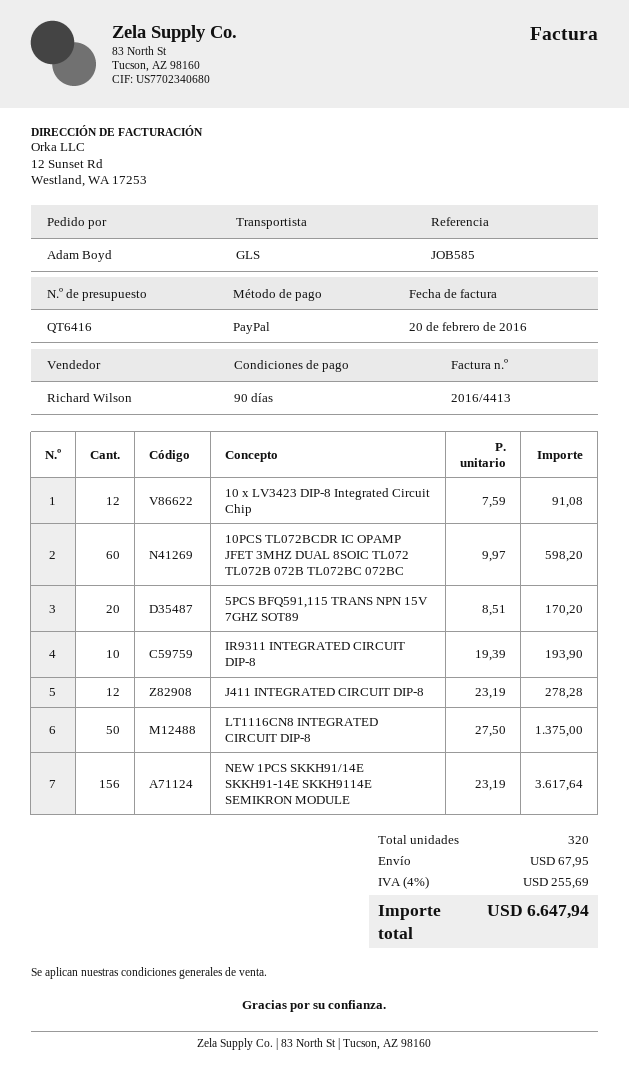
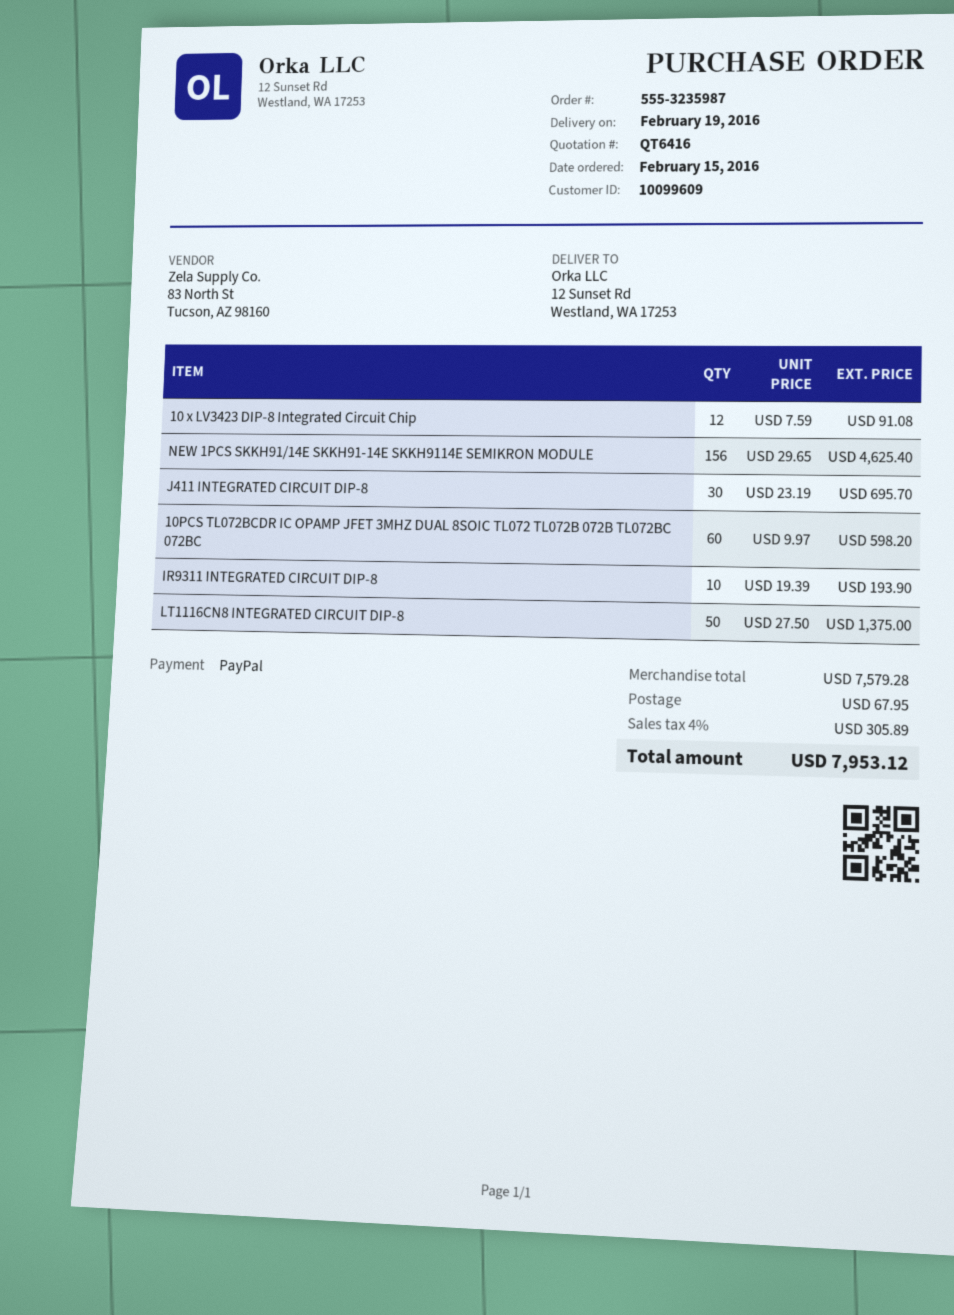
5PCS BFQ591,115 TRANS NPN 15V 7GHZ SOT89: 20 x 8.51 = 170.20 -> none
J411 INTEGRATED CIRCUIT DIP-8: 12 x 23.19 = 278.28 -> 30 x 23.19 = 695.70
NEW 1PCS SKKH91/14E SKKH91-14E SKKH9114E SEMIKRON MODULE: 156 x 23.19 = 3617.64 -> 156 x 29.65 = 4625.40
tax: 4% = 255.69 -> 4% = 305.89
total: 6647.94 -> 7953.12

